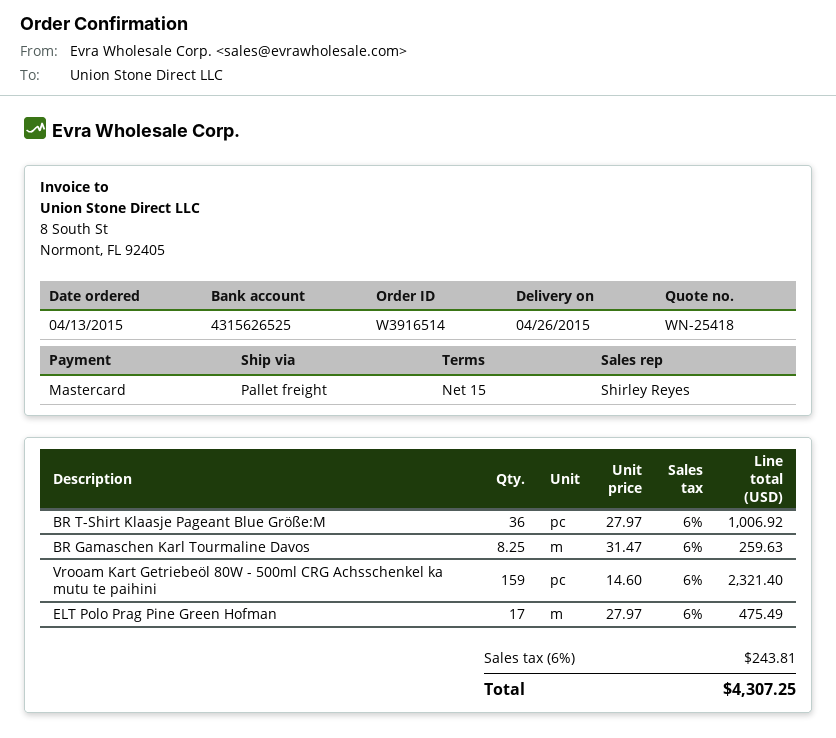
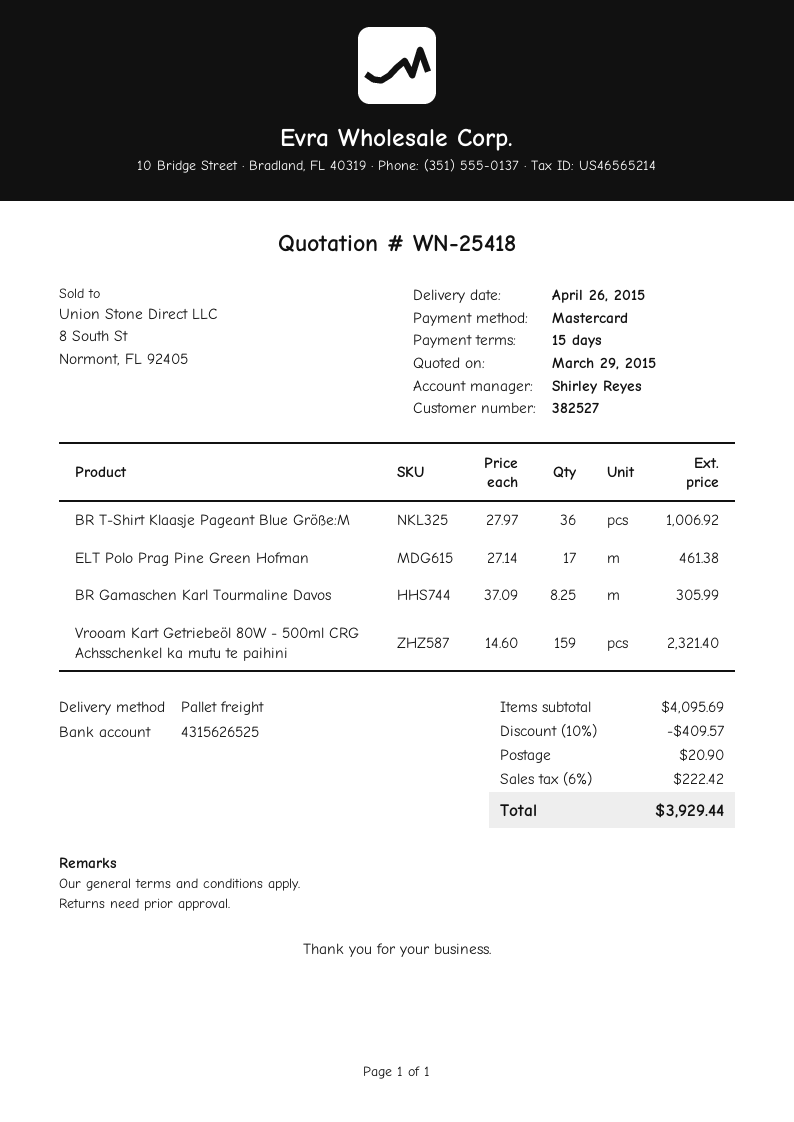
BR Gamaschen Karl Tourmaline Davos: 8.25 x 31.47 = 259.63 -> 8.25 x 37.09 = 305.99
ELT Polo Prag Pine Green Hofman: 17 x 27.97 = 475.49 -> 17 x 27.14 = 461.38
discount: none -> 10% = 409.57
shipping: none -> 20.90
tax: 6% = 243.81 -> 6% = 222.42
total: 4307.25 -> 3929.44

